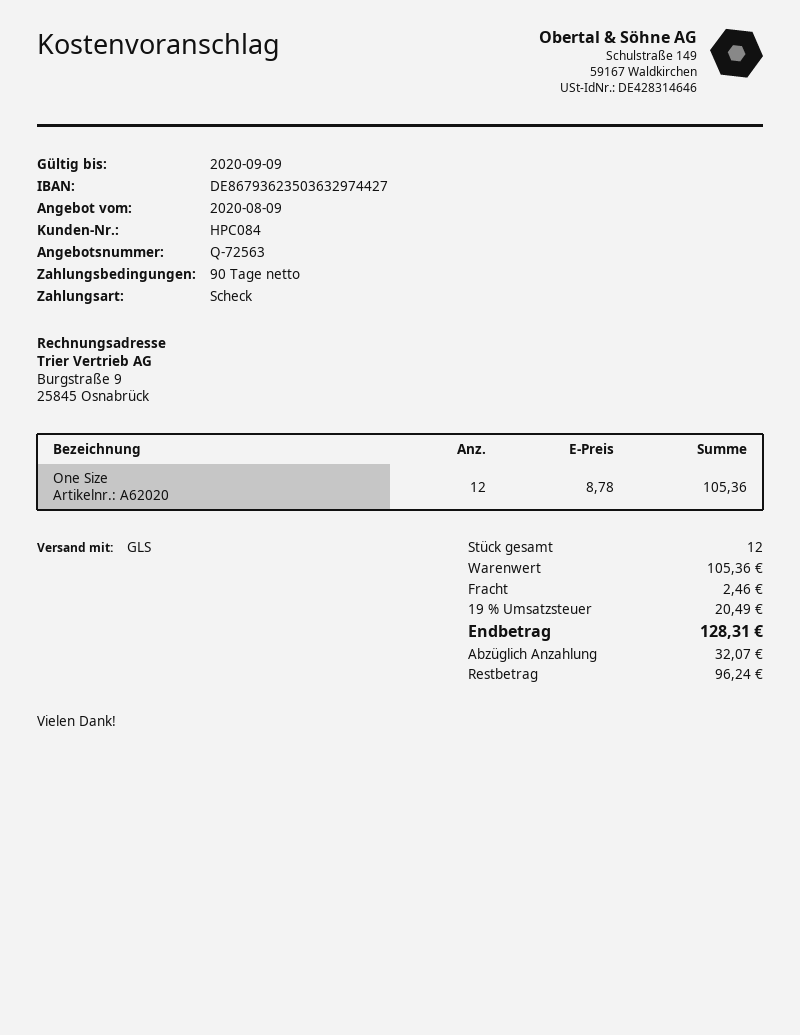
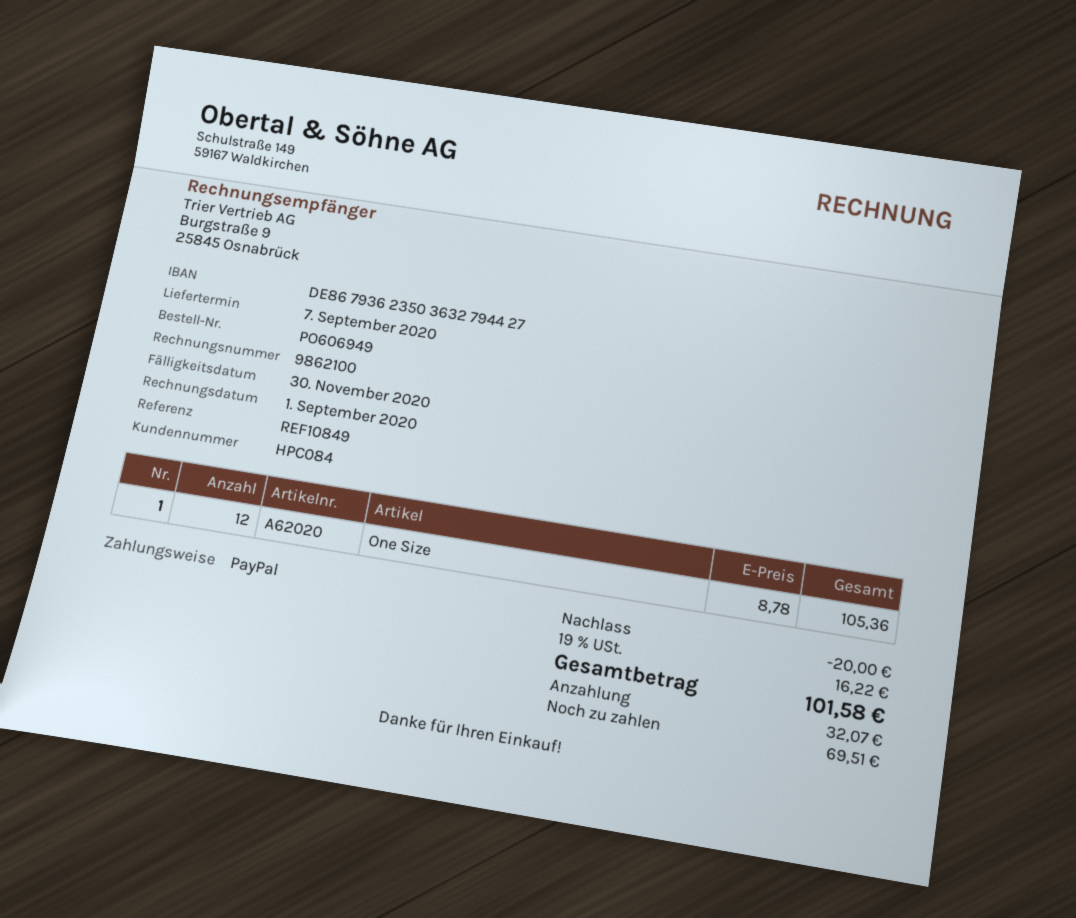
payment method: cheque -> PayPal
bank account: DE86793623503632974427 -> DE86793623503632794427
discount: none -> 20.00
shipping: 2.46 -> none
tax: 19% = 20.49 -> 19% = 16.22
total: 128.31 -> 101.58
balance: 96.24 -> 69.51

